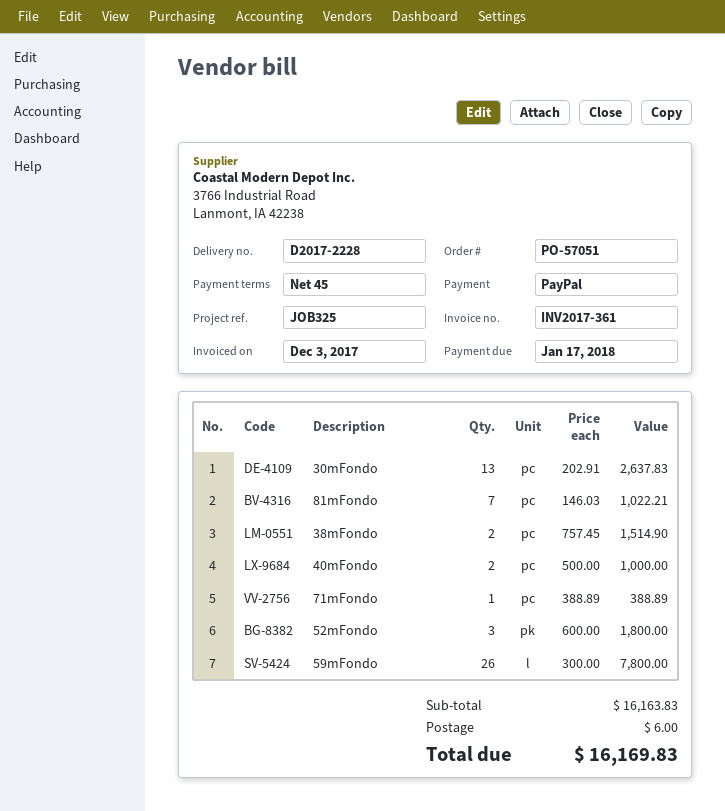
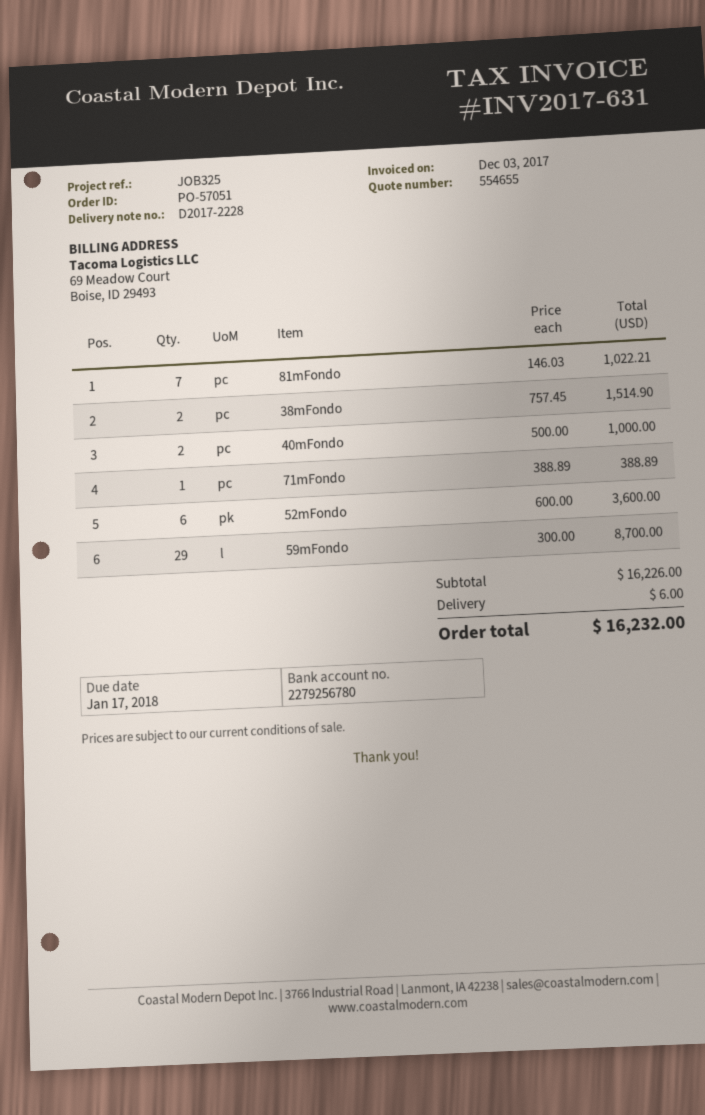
invoice number: INV2017-361 -> INV2017-631
30mFondo: 13 x 202.91 = 2637.83 -> none
52mFondo: 3 x 600.00 = 1800.00 -> 6 x 600.00 = 3600.00
59mFondo: 26 x 300.00 = 7800.00 -> 29 x 300.00 = 8700.00
subtotal: 16163.83 -> 16226.00
total: 16169.83 -> 16232.00

